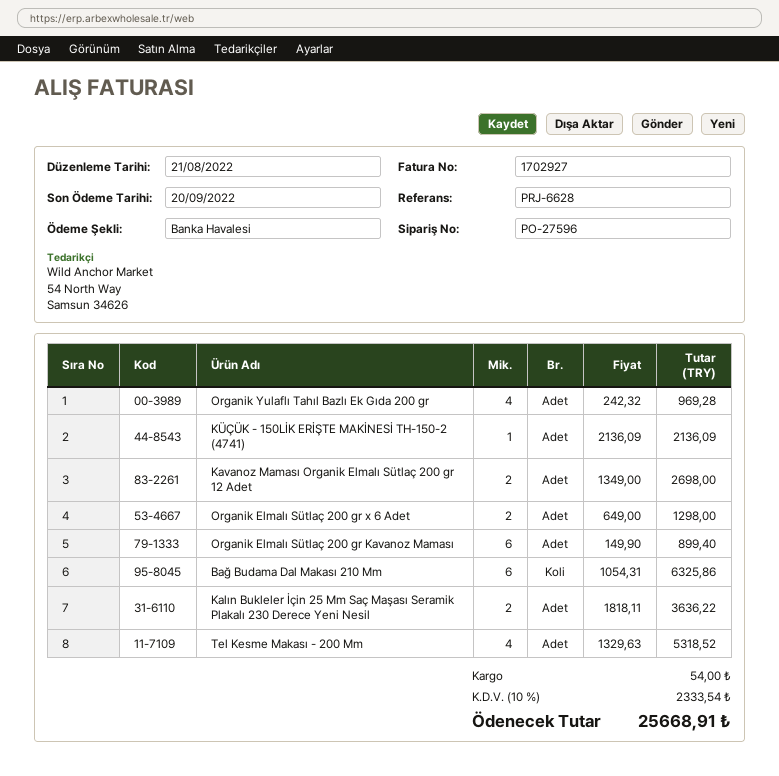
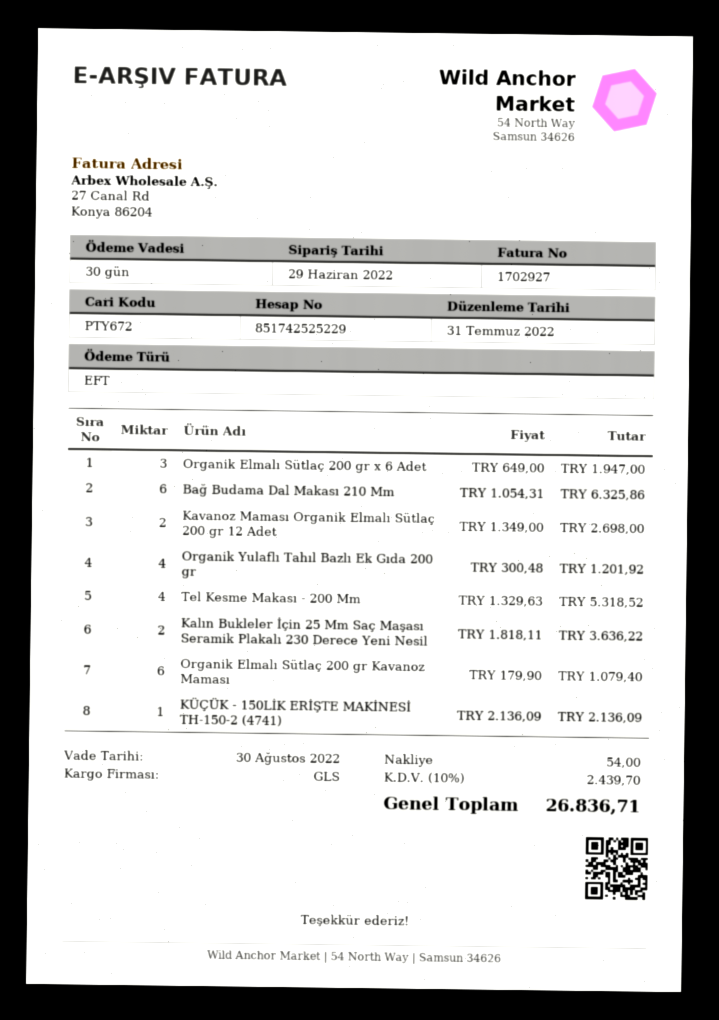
invoice date: 2022-08-21 -> 2022-07-31
due date: 2022-09-20 -> 2022-08-30
Organik Yulaflı Tahıl Bazlı Ek Gıda 200 gr: 4 x 242.32 = 969.28 -> 4 x 300.48 = 1201.92
Organik Elmalı Sütlaç 200 gr x 6 Adet: 2 x 649.00 = 1298.00 -> 3 x 649.00 = 1947.00
Organik Elmalı Sütlaç 200 gr Kavanoz Maması: 6 x 149.90 = 899.40 -> 6 x 179.90 = 1079.40
tax: 10% = 2333.54 -> 10% = 2439.70
total: 25668.91 -> 26836.71

